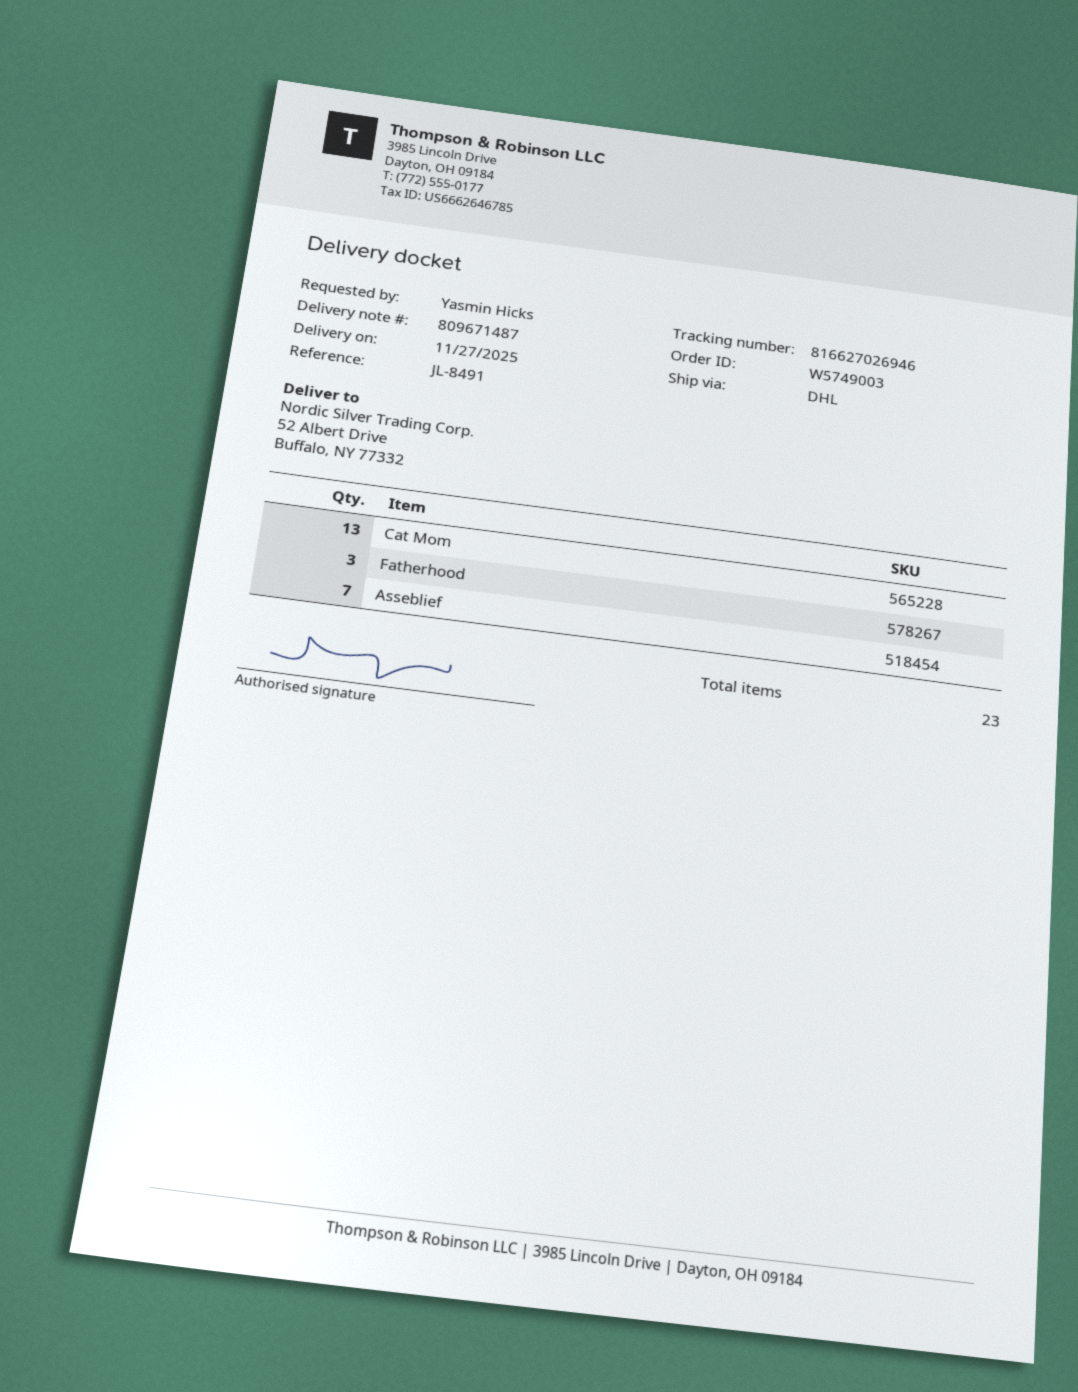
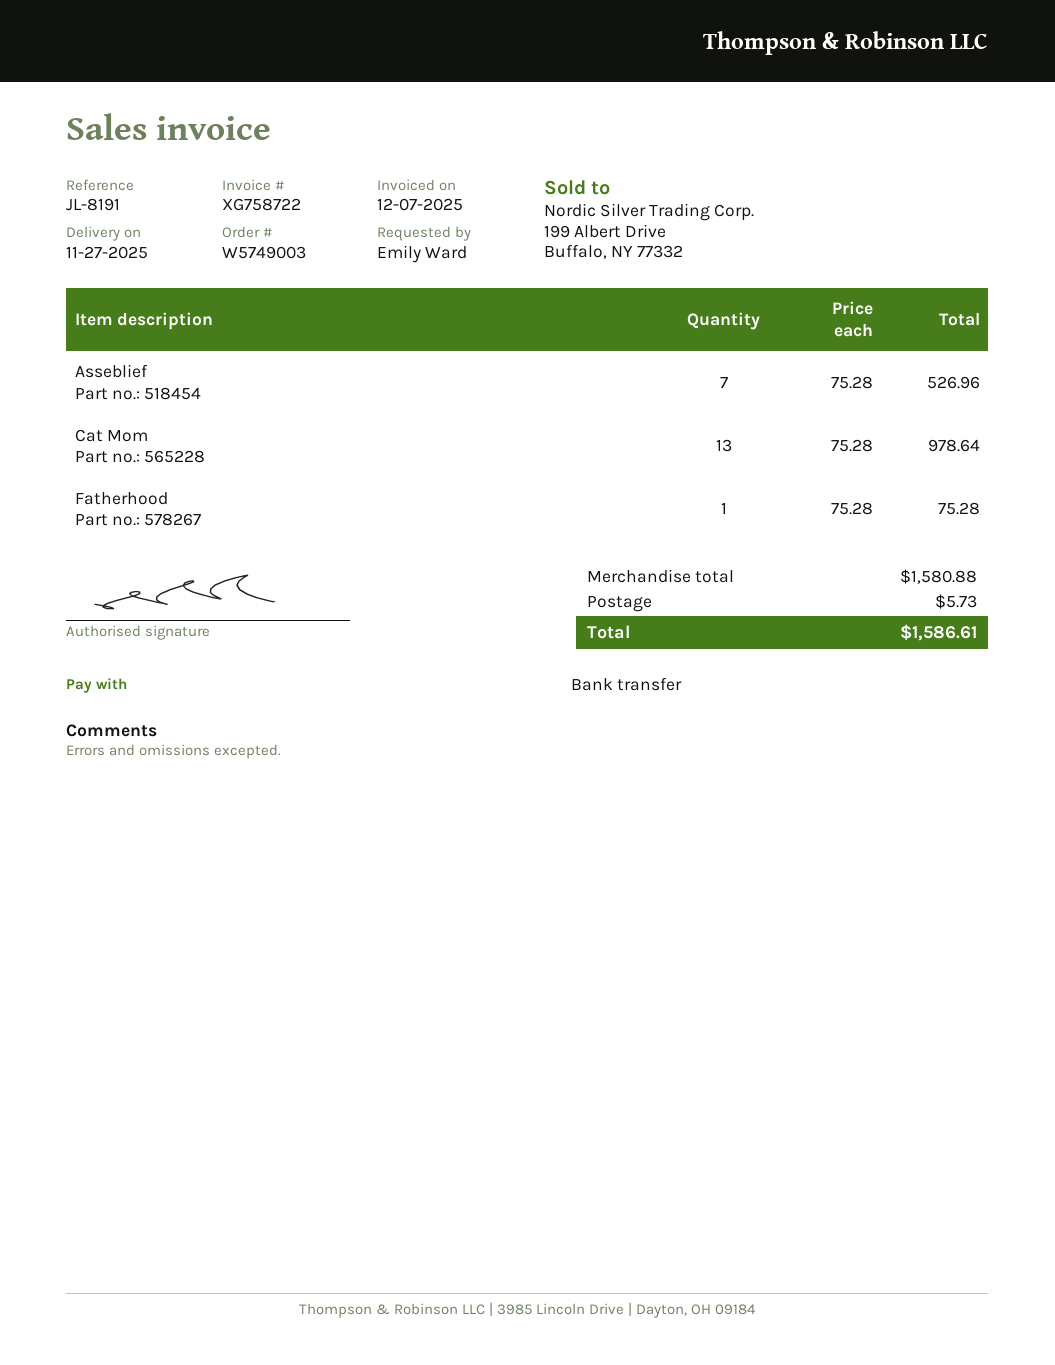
reference: JL-8491 -> JL-8191
ordered by: Yasmin Hicks -> Emily Ward
Fatherhood: 3 -> 1

